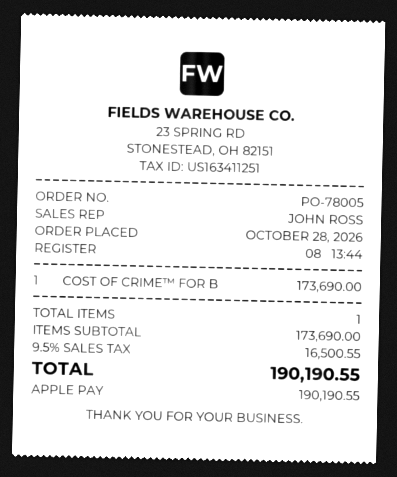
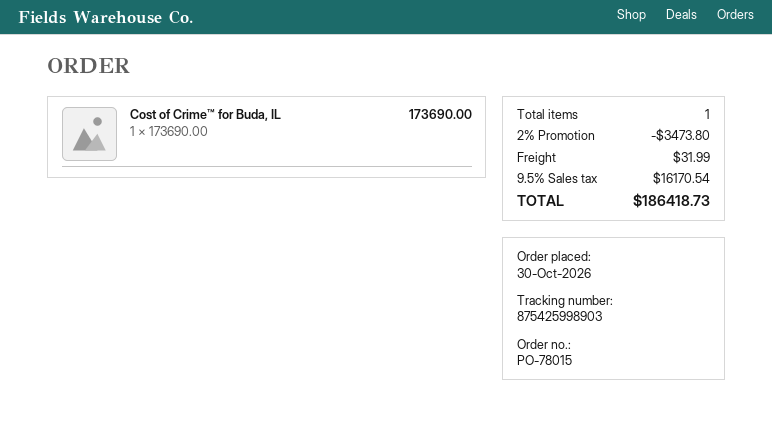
order number: PO-78005 -> PO-78015
order date: 2026-10-28 -> 2026-10-30
discount: none -> 2% = 3473.80
shipping: none -> 31.99
tax: 9.5% = 16500.55 -> 9.5% = 16170.54
total: 190190.55 -> 186418.73

